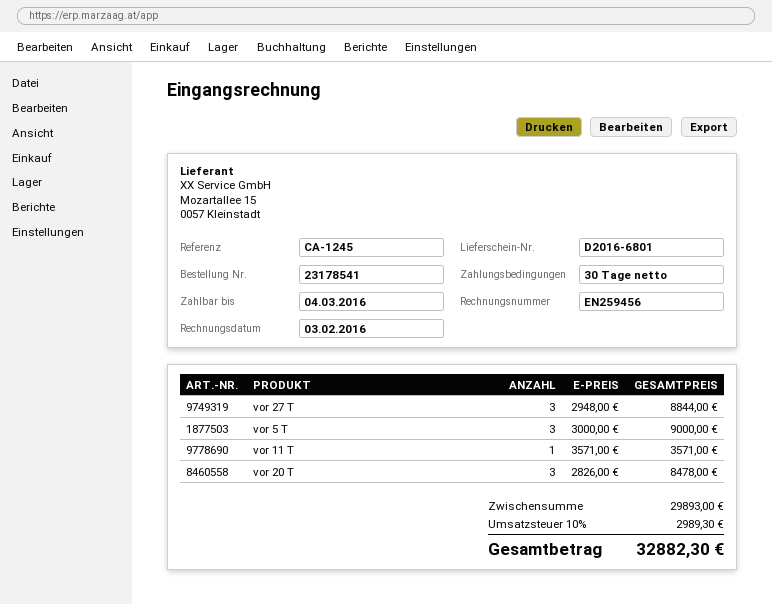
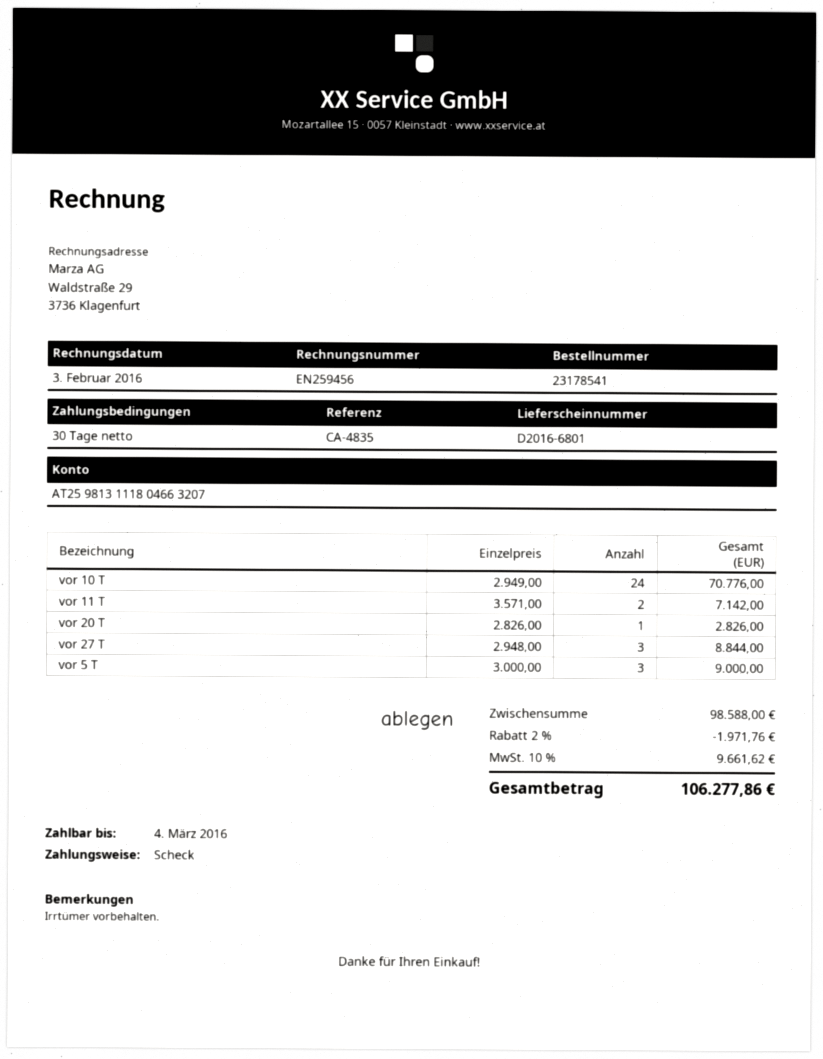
reference: CA-1245 -> CA-4835
vor 11 T: 1 x 3571.00 = 3571.00 -> 2 x 3571.00 = 7142.00
vor 20 T: 3 x 2826.00 = 8478.00 -> 1 x 2826.00 = 2826.00
vor 10 T: none -> 24 x 2949.00 = 70776.00
subtotal: 29893.00 -> 98588.00
discount: none -> 2% = 1971.76
tax: 10% = 2989.30 -> 10% = 9661.62
total: 32882.30 -> 106277.86

